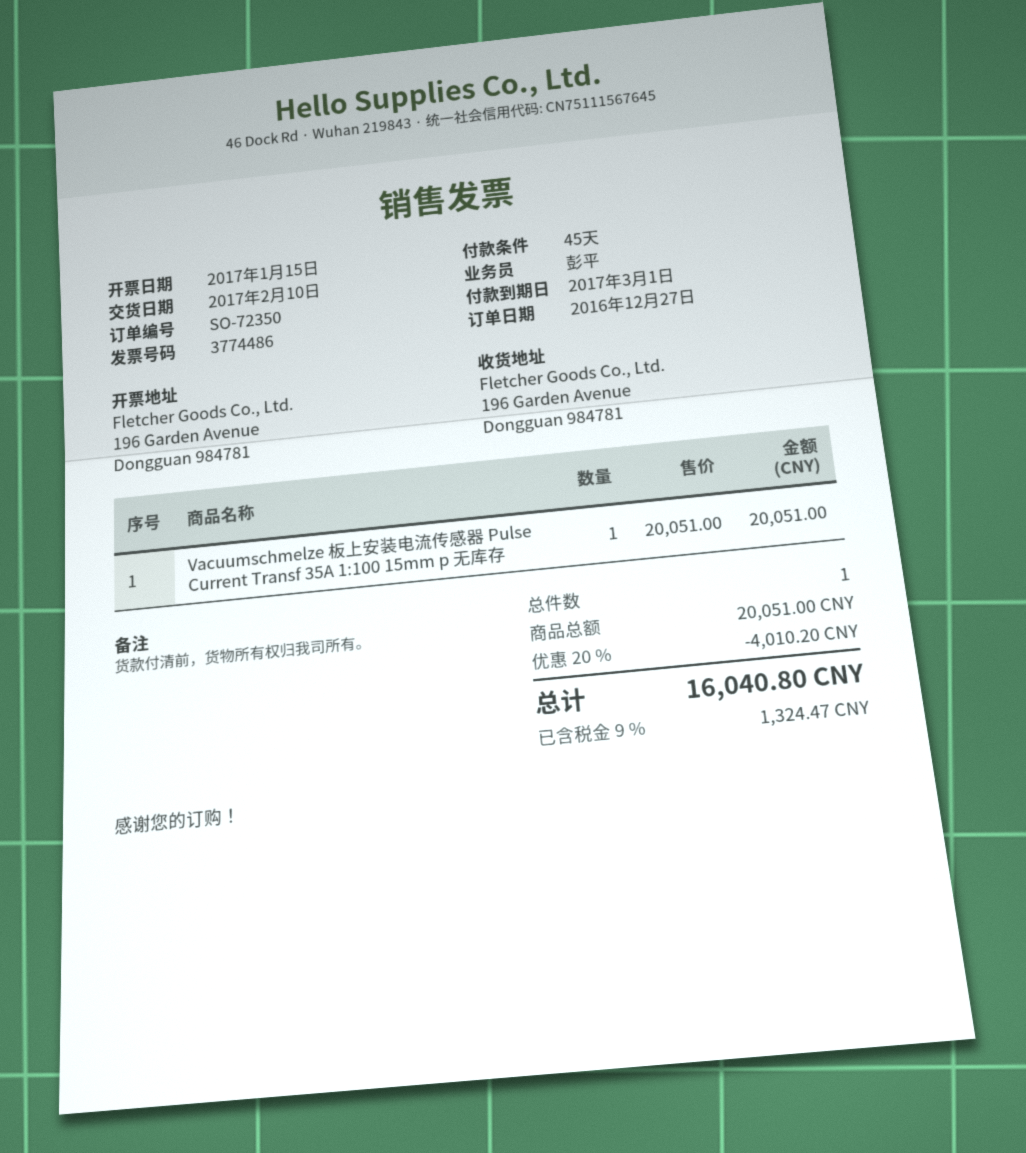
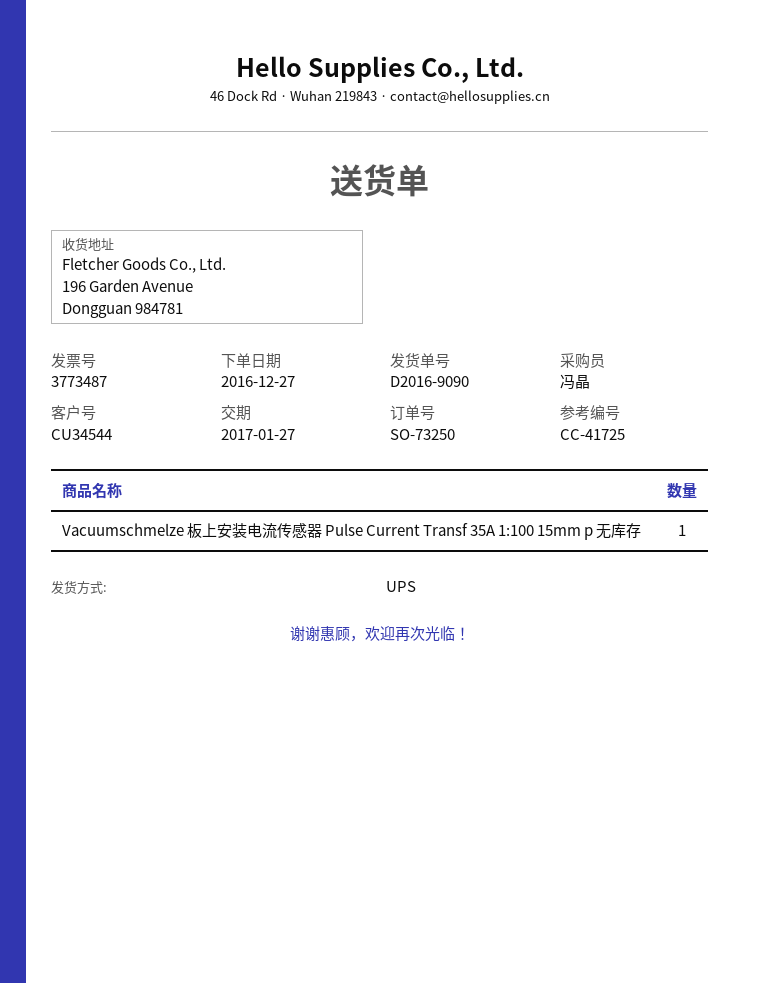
order number: SO-72350 -> SO-73250
delivery date: 2017-02-10 -> 2017-01-27
invoice number: 3774486 -> 3773487

